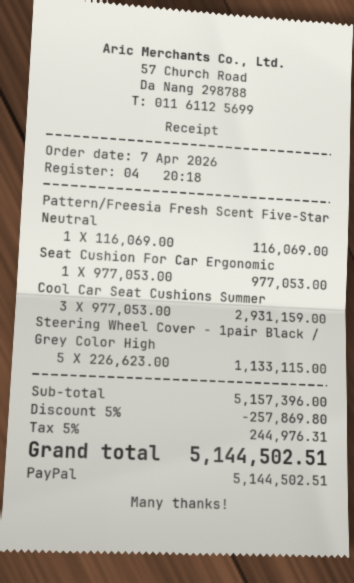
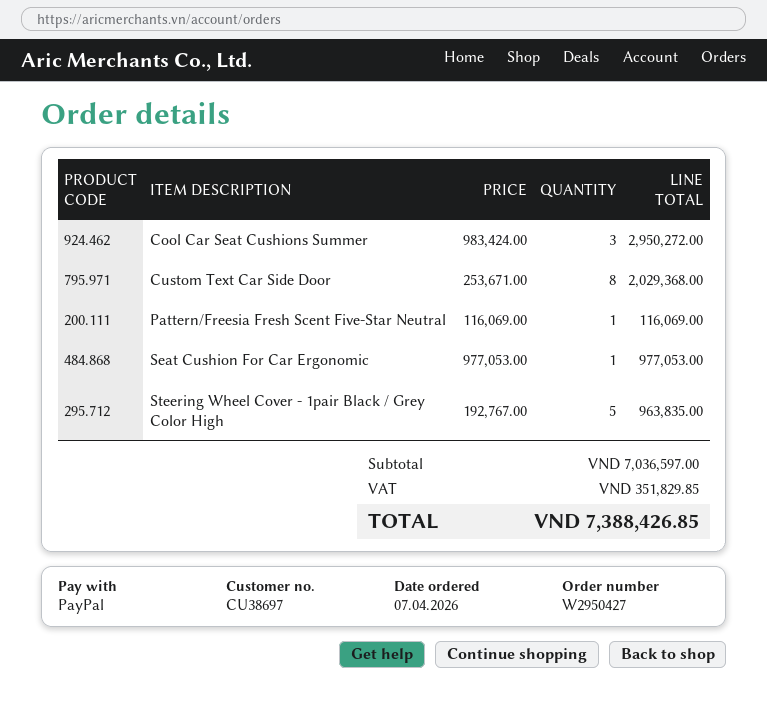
Cool Car Seat Cushions Summer: 3 x 977053.00 = 2931159.00 -> 3 x 983424.00 = 2950272.00
Steering Wheel Cover - 1pair Black / Grey Color High: 5 x 226623.00 = 1133115.00 -> 5 x 192767.00 = 963835.00
Custom Text Car Side Door: none -> 8 x 253671.00 = 2029368.00
subtotal: 5157396.00 -> 7036597.00
discount: 5% = 257869.80 -> none
tax: 244976.31 -> 351829.85
total: 5144502.51 -> 7388426.85

